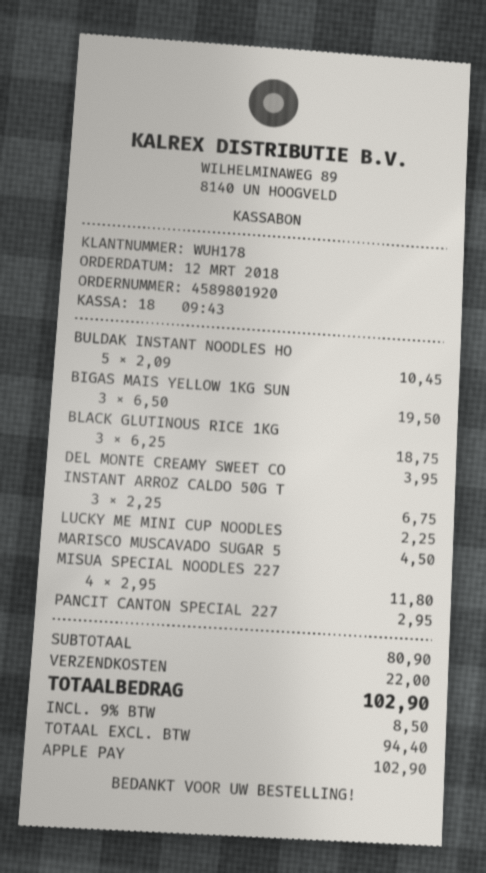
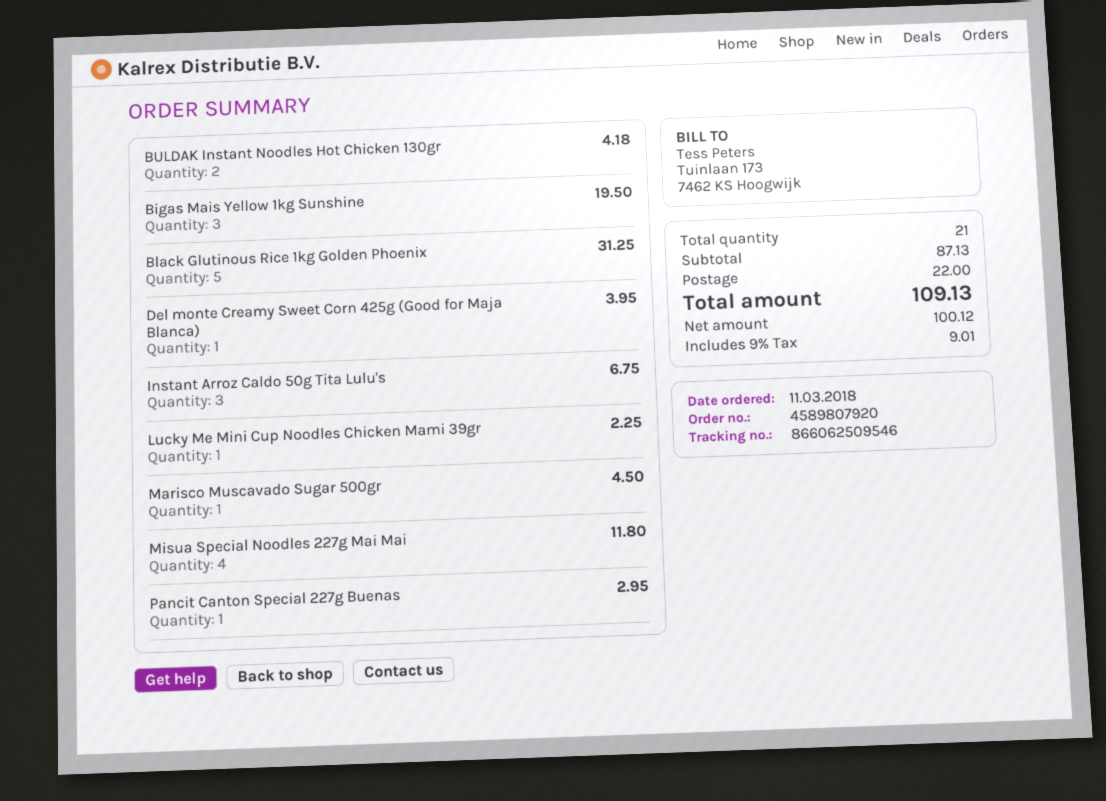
order number: 4589801920 -> 4589807920
order date: 2018-03-12 -> 2018-03-11
BULDAK INSTANT NOODLES HO: 5 for 10.45 -> 2 for 4.18
BLACK GLUTINOUS RICE 1KG: 3 for 18.75 -> 5 for 31.25
subtotal: 80.90 -> 87.13
net: 94.40 -> 100.12
tax: 9% = 8.50 -> 9% = 9.01
total: 102.90 -> 109.13

